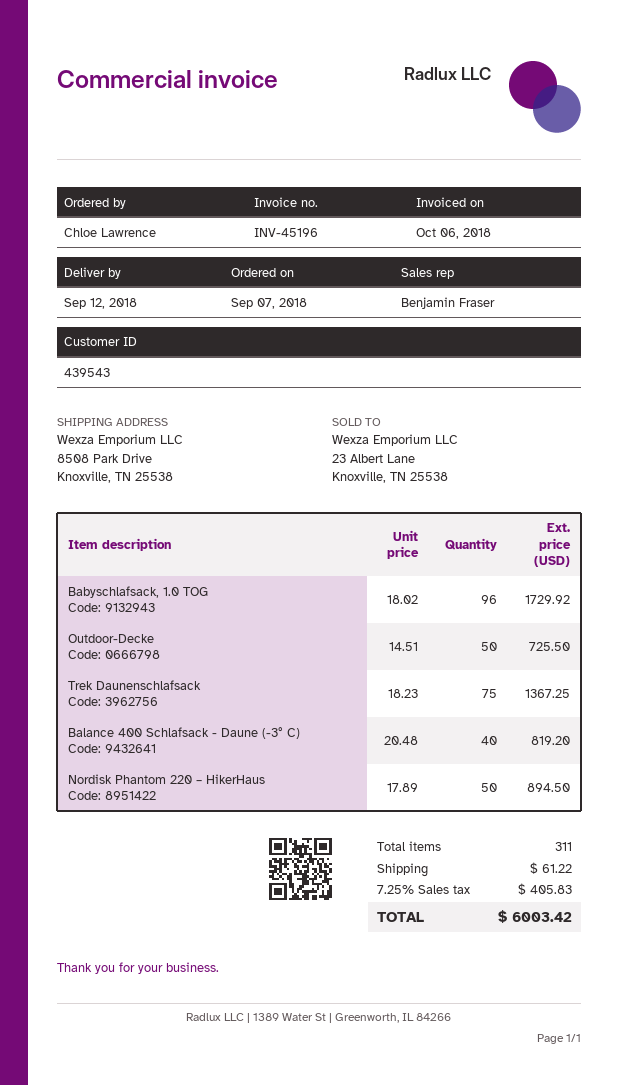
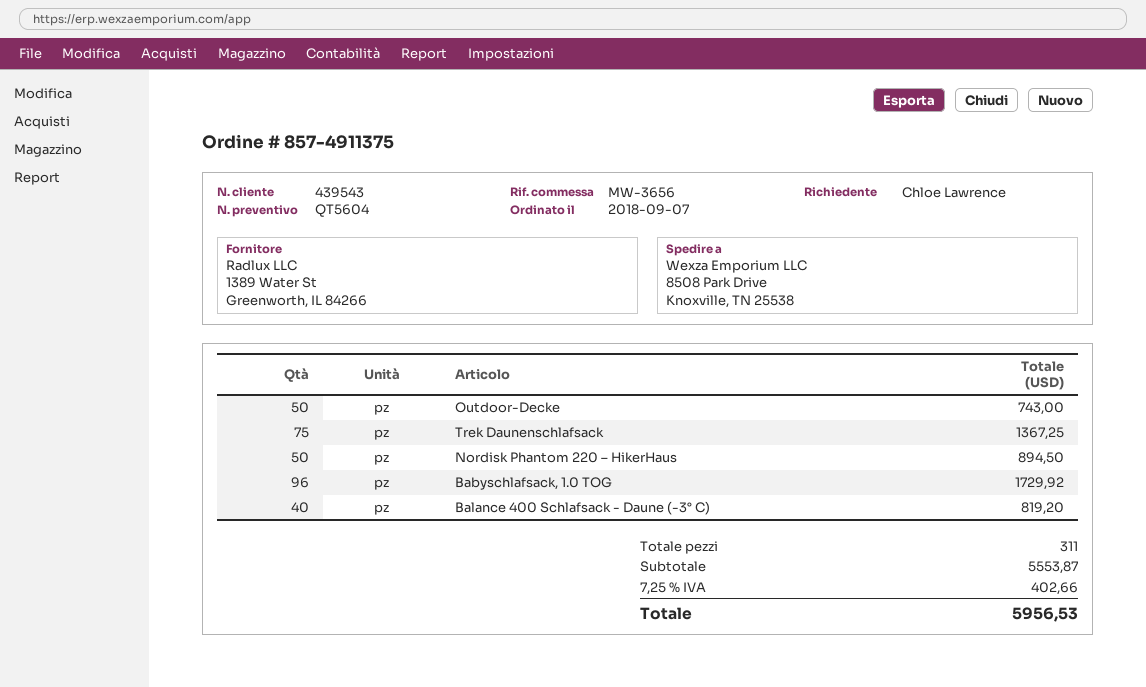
Outdoor-Decke: 50 for 725.50 -> 50 for 743.00
shipping: 61.22 -> none
tax: 7.25% = 405.83 -> 7.25% = 402.66
total: 6003.42 -> 5956.53

